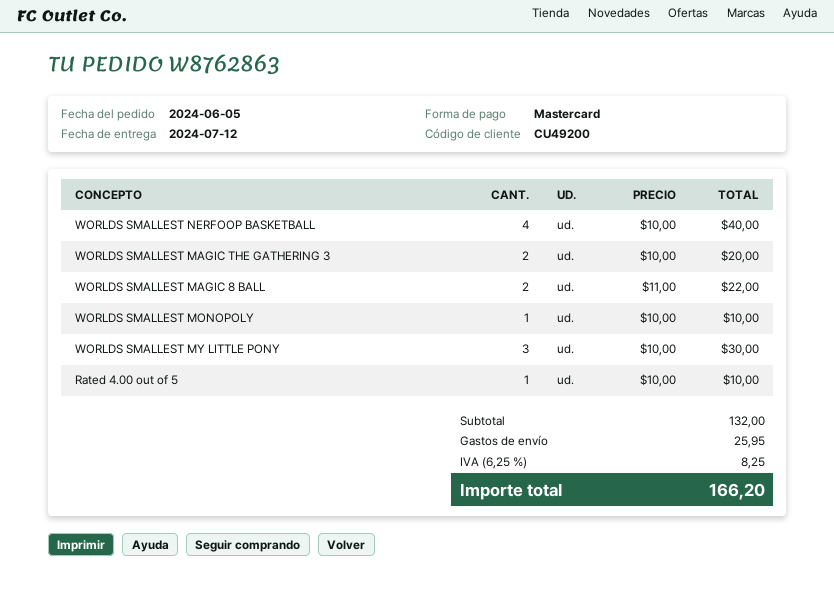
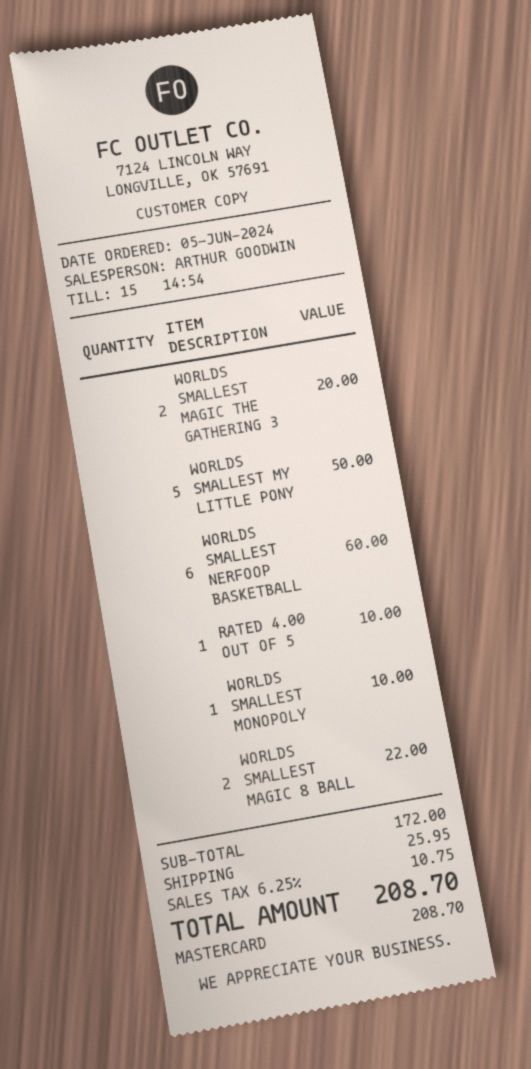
WORLDS SMALLEST NERFOOP BASKETBALL: 4 for 40.00 -> 6 for 60.00
WORLDS SMALLEST MY LITTLE PONY: 3 for 30.00 -> 5 for 50.00
subtotal: 132.00 -> 172.00
tax: 6.25% = 8.25 -> 6.25% = 10.75
total: 166.20 -> 208.70

